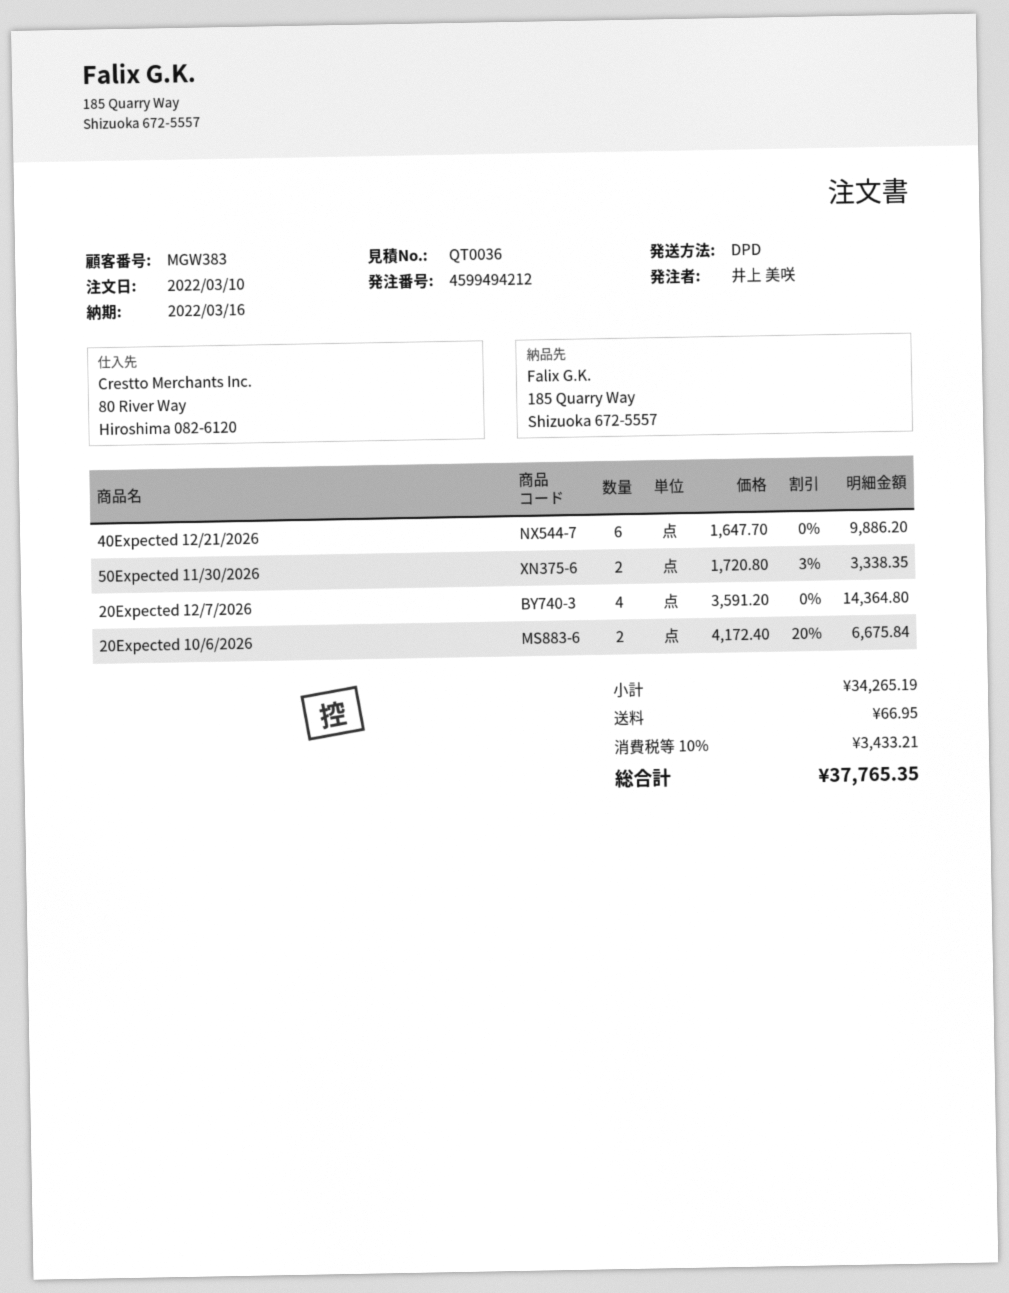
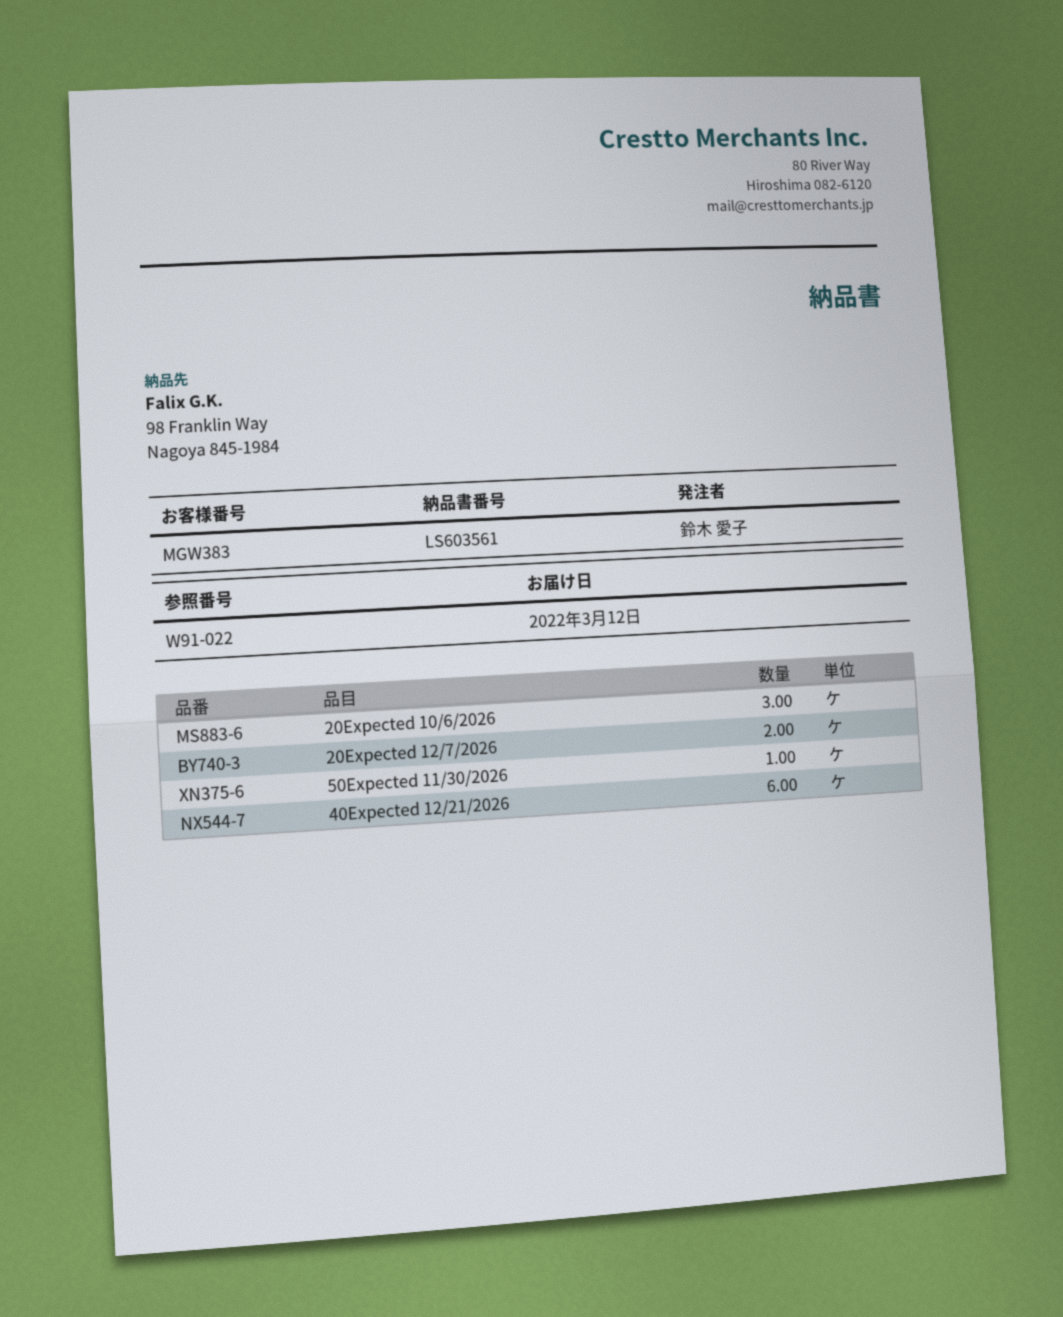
delivery date: 2022-03-16 -> 2022-03-12
ordered by: 井上 美咲 -> 鈴木 愛子
ship to: 185 Quarry Way, Shizuoka 672-5557 -> 98 Franklin Way, Nagoya 845-1984
50Expected 11/30/2026: 2 -> 1
20Expected 12/7/2026: 4 -> 2
20Expected 10/6/2026: 2 -> 3

